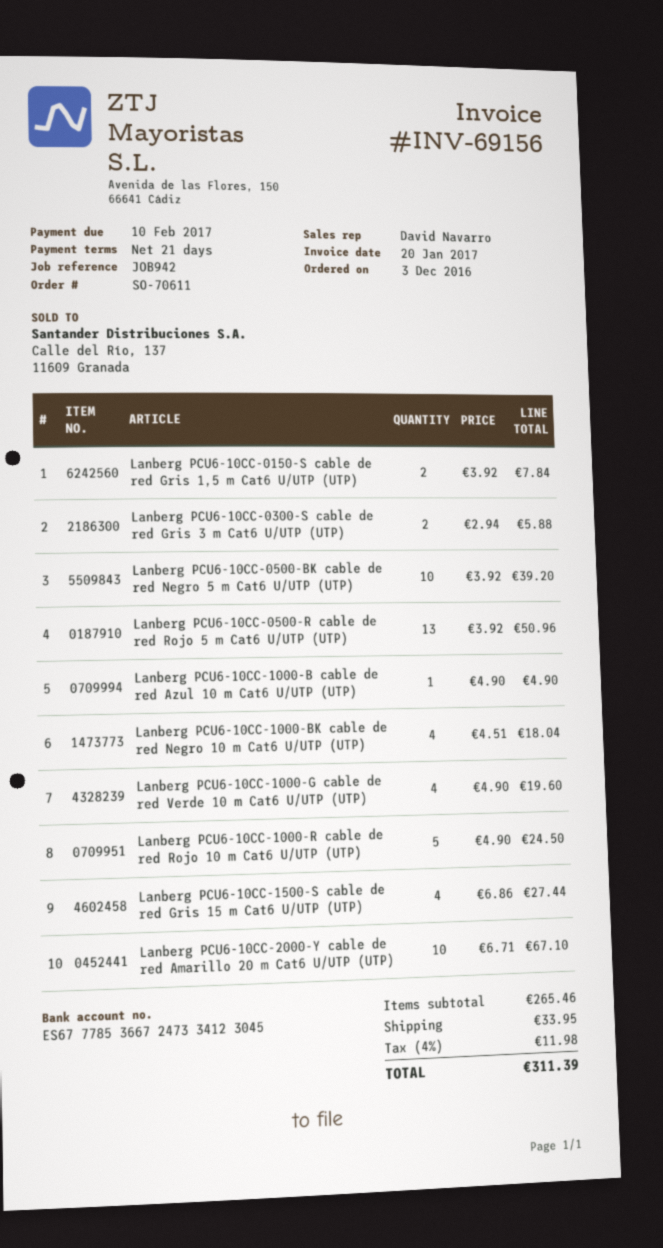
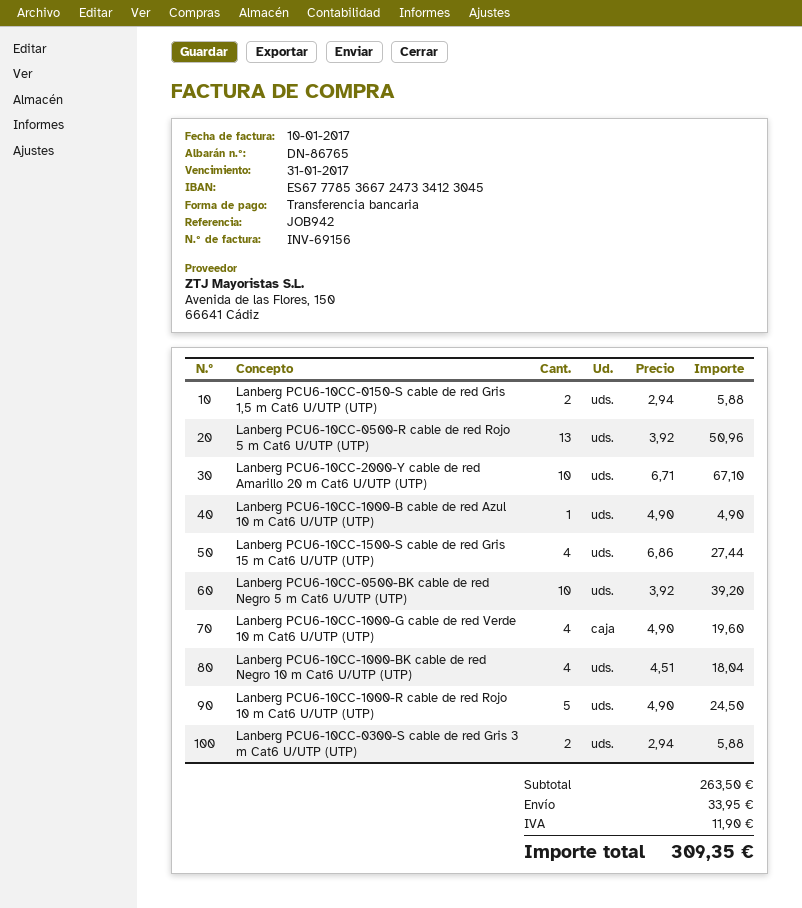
invoice date: 2017-01-20 -> 2017-01-10
due date: 2017-02-10 -> 2017-01-31
Lanberg PCU6-10CC-0150-S cable de red Gris 1,5 m Cat6 U/UTP (UTP): 2 x 3.92 = 7.84 -> 2 x 2.94 = 5.88
subtotal: 265.46 -> 263.50
tax: 11.98 -> 11.90
total: 311.39 -> 309.35

